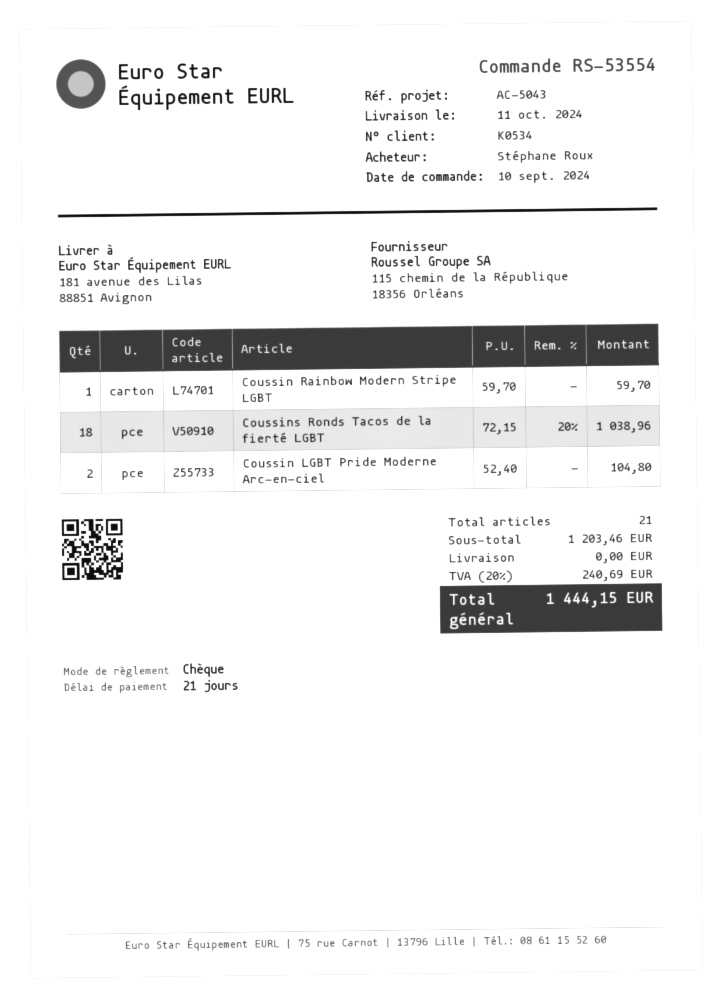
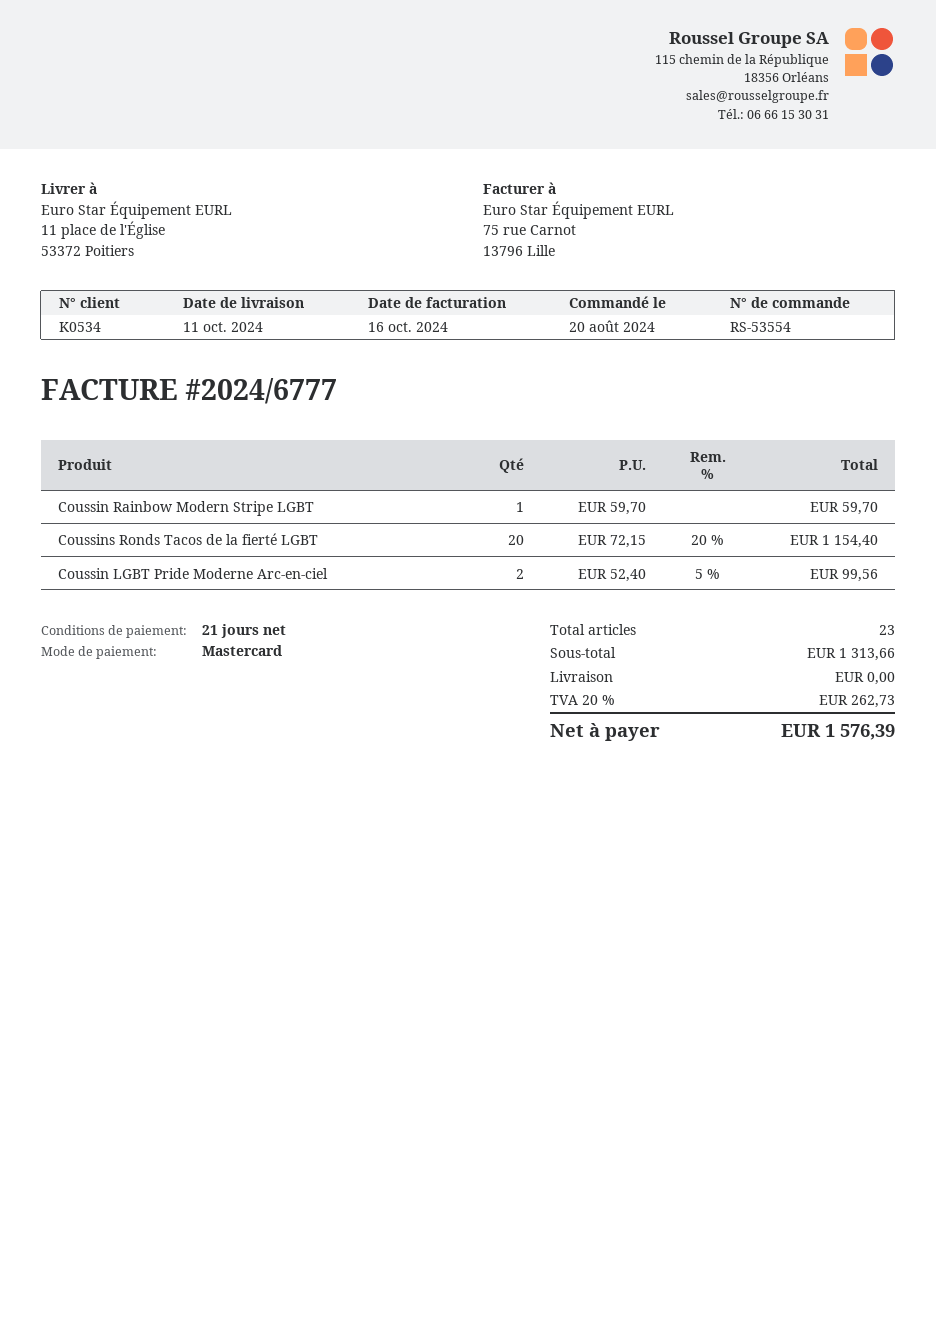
order date: 2024-09-10 -> 2024-08-20
payment method: cheque -> Mastercard
ship to: 181 avenue des Lilas, 88851 Avignon -> 11 place de l'Église, 53372 Poitiers
Coussins Ronds Tacos de la fierté LGBT: 18 x 72.15 - 20% = 1038.96 -> 20 x 72.15 - 20% = 1154.40
Coussin LGBT Pride Moderne Arc-en-ciel: 2 x 52.40 = 104.80 -> 2 x 52.40 - 5% = 99.56
total quantity: 21 -> 23
subtotal: 1203.46 -> 1313.66
tax: 20% = 240.69 -> 20% = 262.73
total: 1444.15 -> 1576.39

